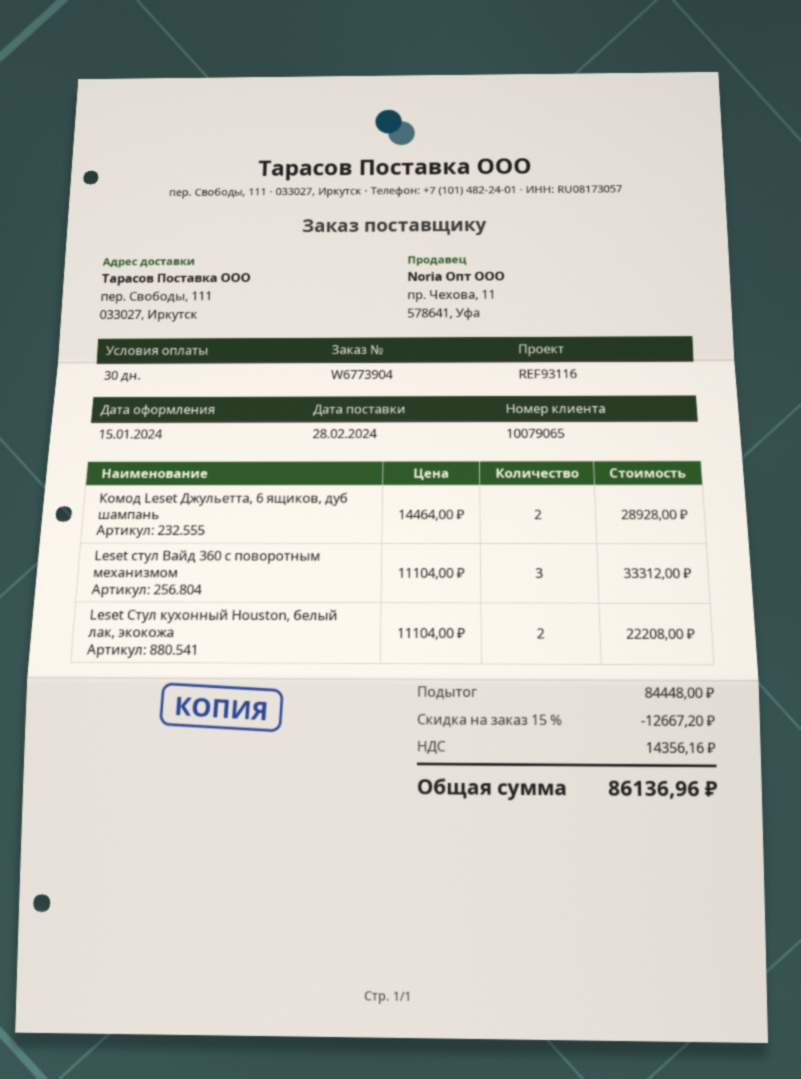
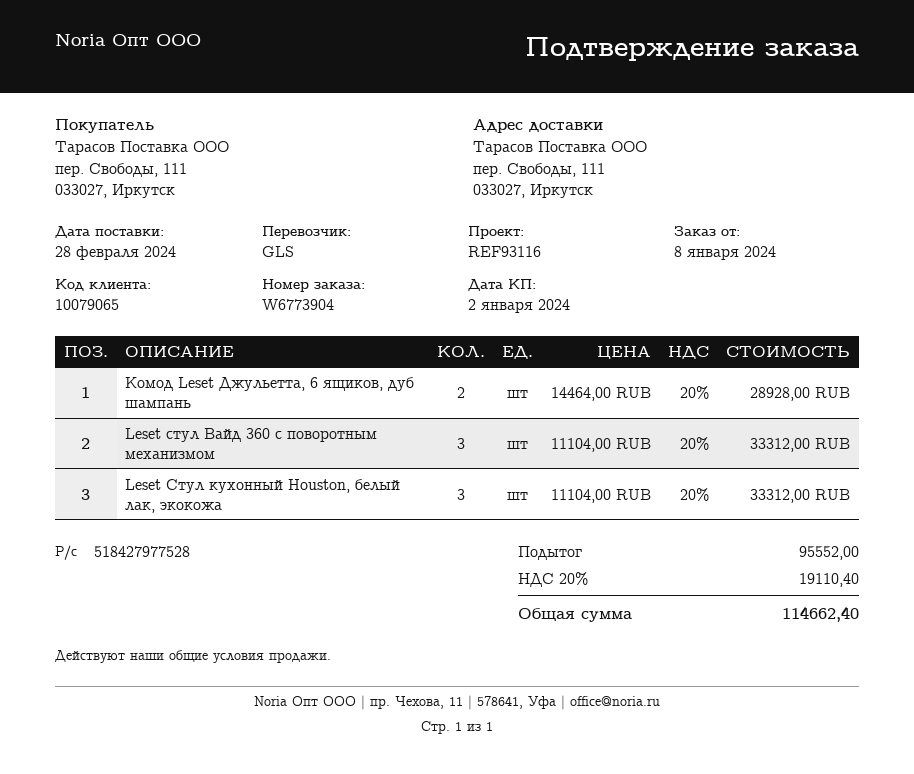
order date: 2024-01-15 -> 2024-01-08
Leset Стул кухонный Houston, белый лак, экокожа: 2 x 11104.00 = 22208.00 -> 3 x 11104.00 = 33312.00
subtotal: 84448.00 -> 95552.00
discount: 15% = 12667.20 -> none
tax: 14356.16 -> 19110.40
total: 86136.96 -> 114662.40

